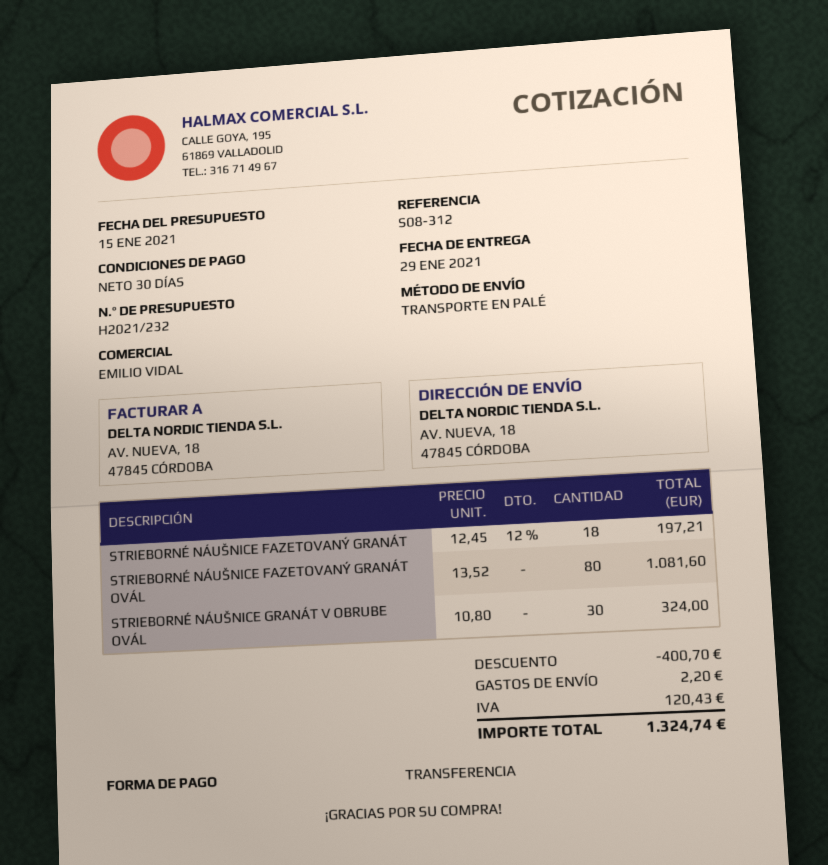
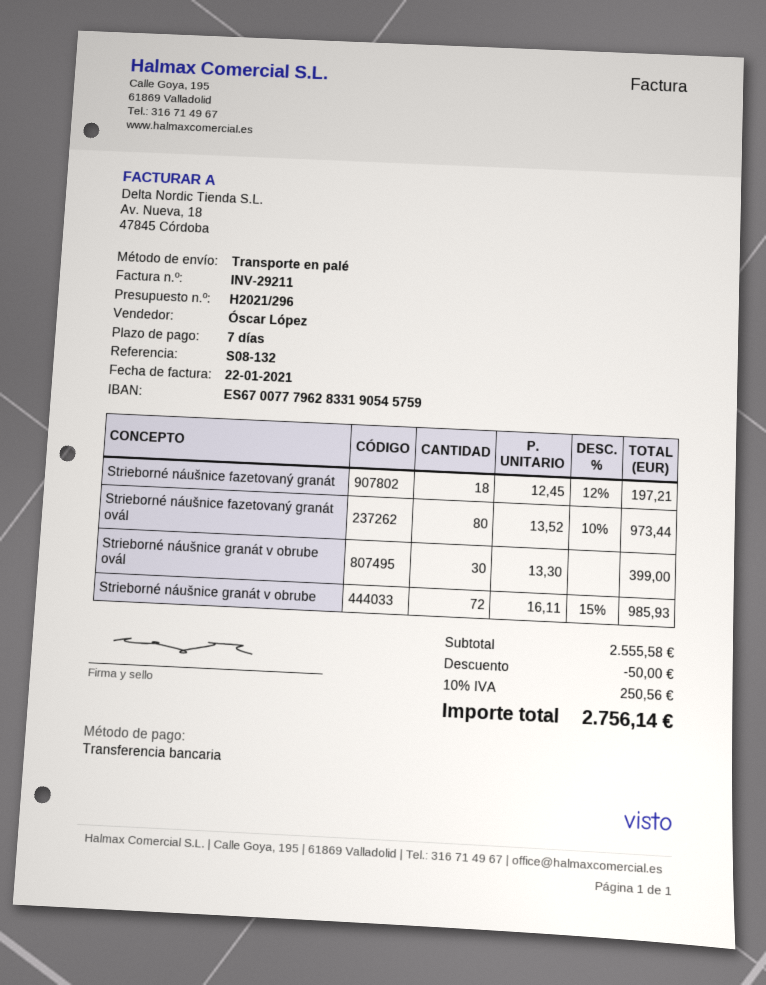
quote number: H2021/232 -> H2021/296
payment terms: 30 days -> 7 days
reference: S08-312 -> S08-132
sales rep: EMILIO VIDAL -> Óscar López
STRIEBORNÉ NÁUŠNICE FAZETOVANÝ GRANÁT OVÁL: 80 x 13.52 = 1081.60 -> 80 x 13.52 - 10% = 973.44
STRIEBORNÉ NÁUŠNICE GRANÁT V OBRUBE OVÁL: 30 x 10.80 = 324.00 -> 30 x 13.30 = 399.00
Strieborné náušnice granát v obrube: none -> 72 x 16.11 - 15% = 985.93
discount: 400.70 -> 50.00
shipping: 2.20 -> none
tax: 120.43 -> 250.56
total: 1324.74 -> 2756.14

